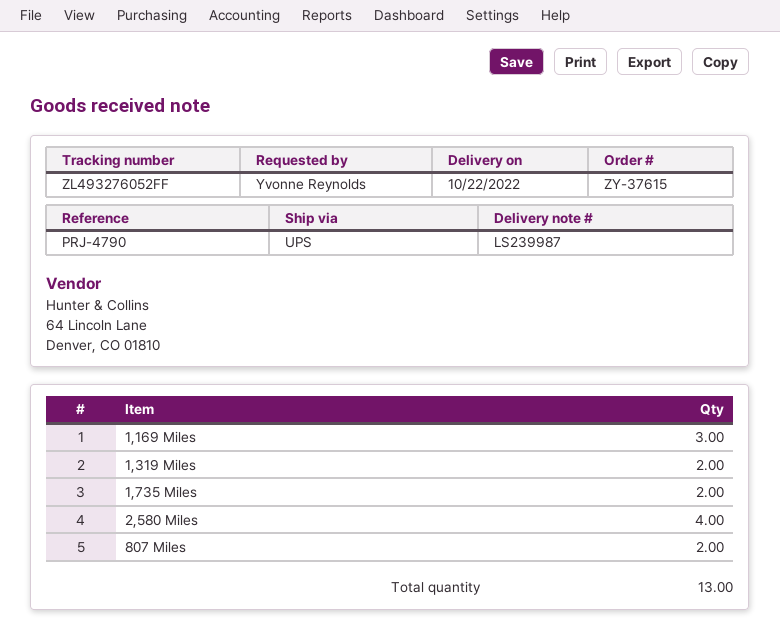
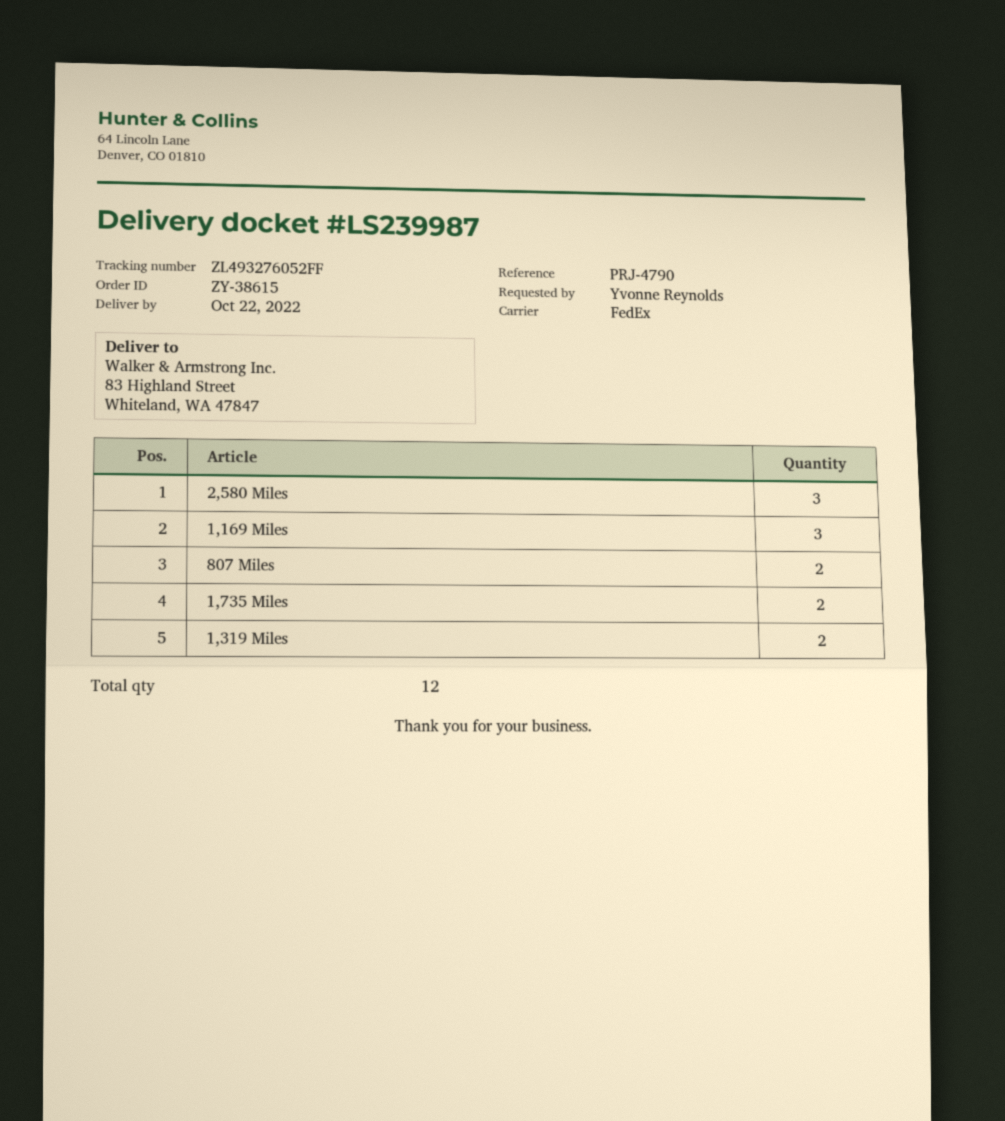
order number: ZY-37615 -> ZY-38615
shipping method: UPS -> FedEx
2,580 Miles: 4 -> 3
total quantity: 13 -> 12

